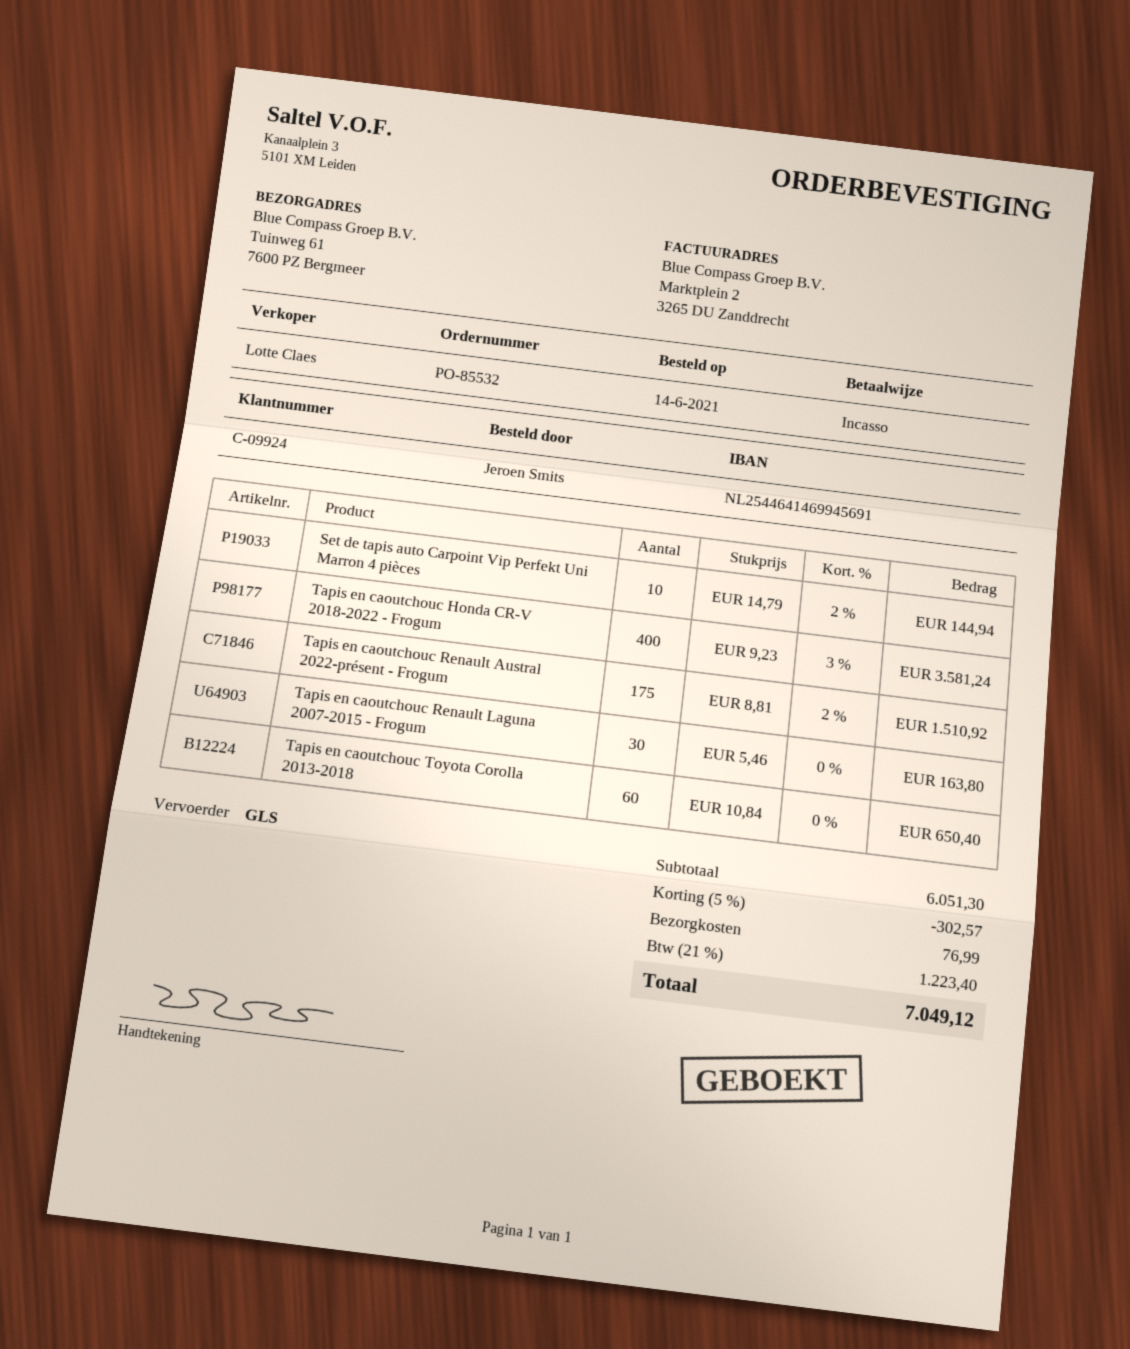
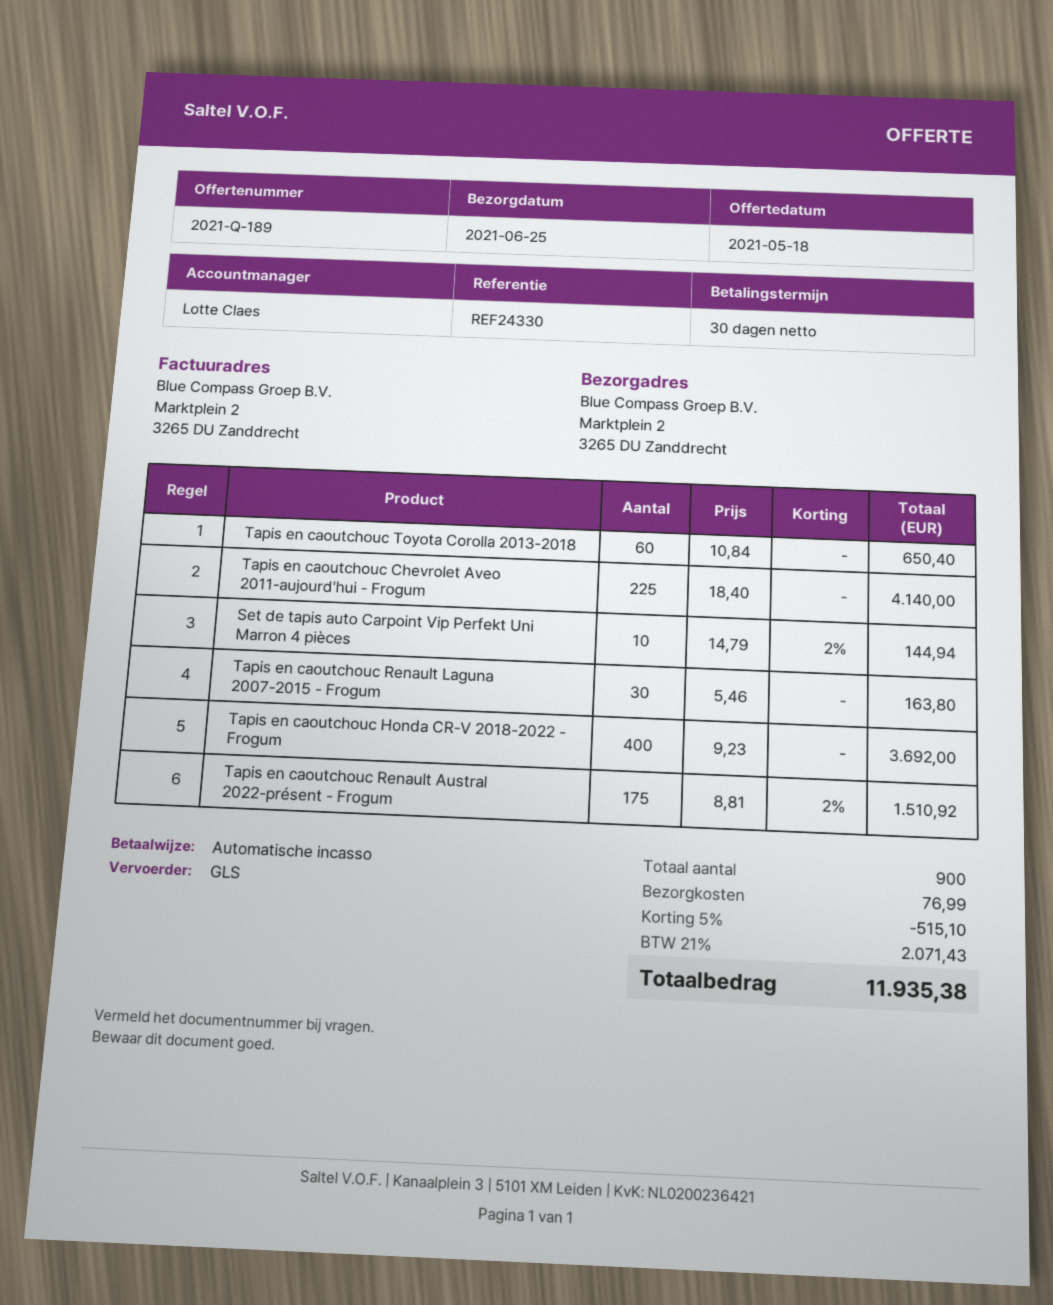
ship to: Tuinweg 61, 7600 PZ Bergmeer -> Marktplein 2, 3265 DU Zanddrecht
Tapis en caoutchouc Honda CR-V 2018-2022 - Frogum: 400 x 9.23 - 3% = 3581.24 -> 400 x 9.23 = 3692.00
Tapis en caoutchouc Chevrolet Aveo 2011-aujourd'hui - Frogum: none -> 225 x 18.40 = 4140.00
discount: 5% = 302.57 -> 5% = 515.10
tax: 21% = 1223.40 -> 21% = 2071.43
total: 7049.12 -> 11935.38

